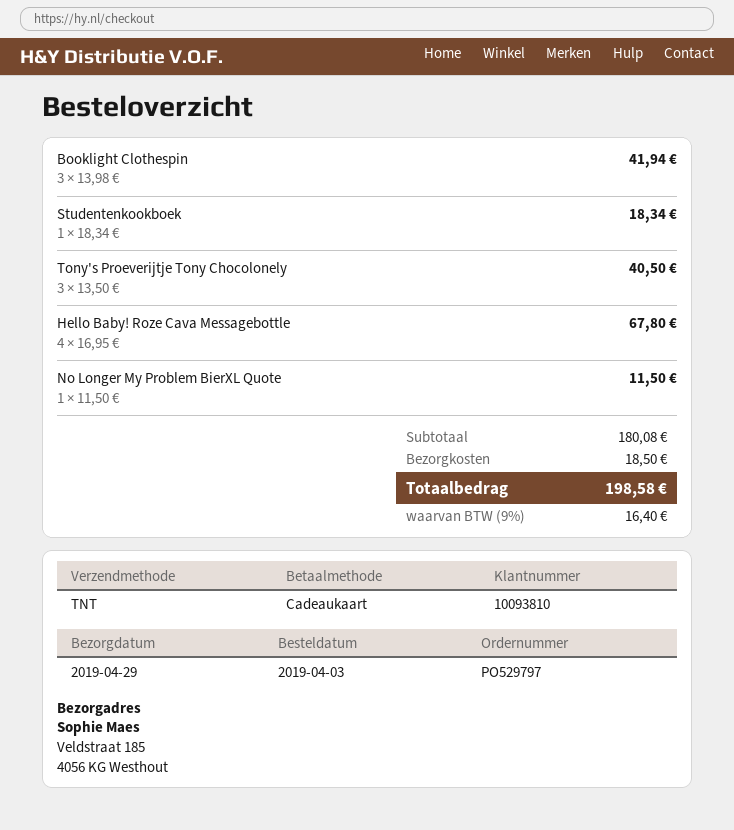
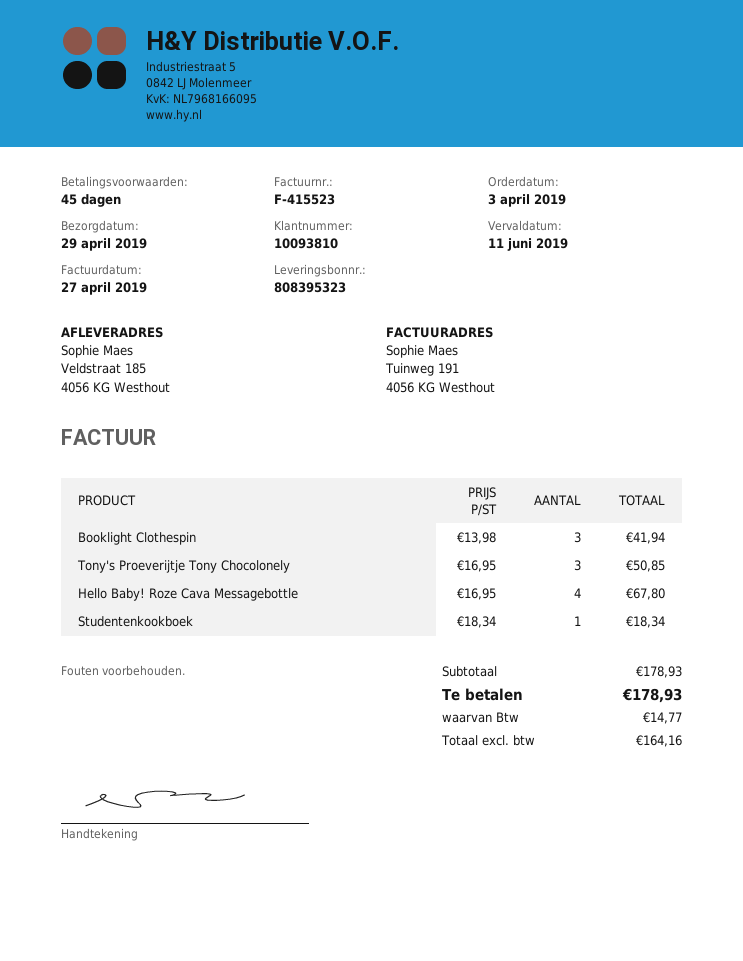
Tony's Proeverijtje Tony Chocolonely: 3 x 13.50 = 40.50 -> 3 x 16.95 = 50.85
No Longer My Problem BierXL Quote: 1 x 11.50 = 11.50 -> none
subtotal: 180.08 -> 178.93
shipping: 18.50 -> none
tax: 16.40 -> 14.77
total: 198.58 -> 178.93

